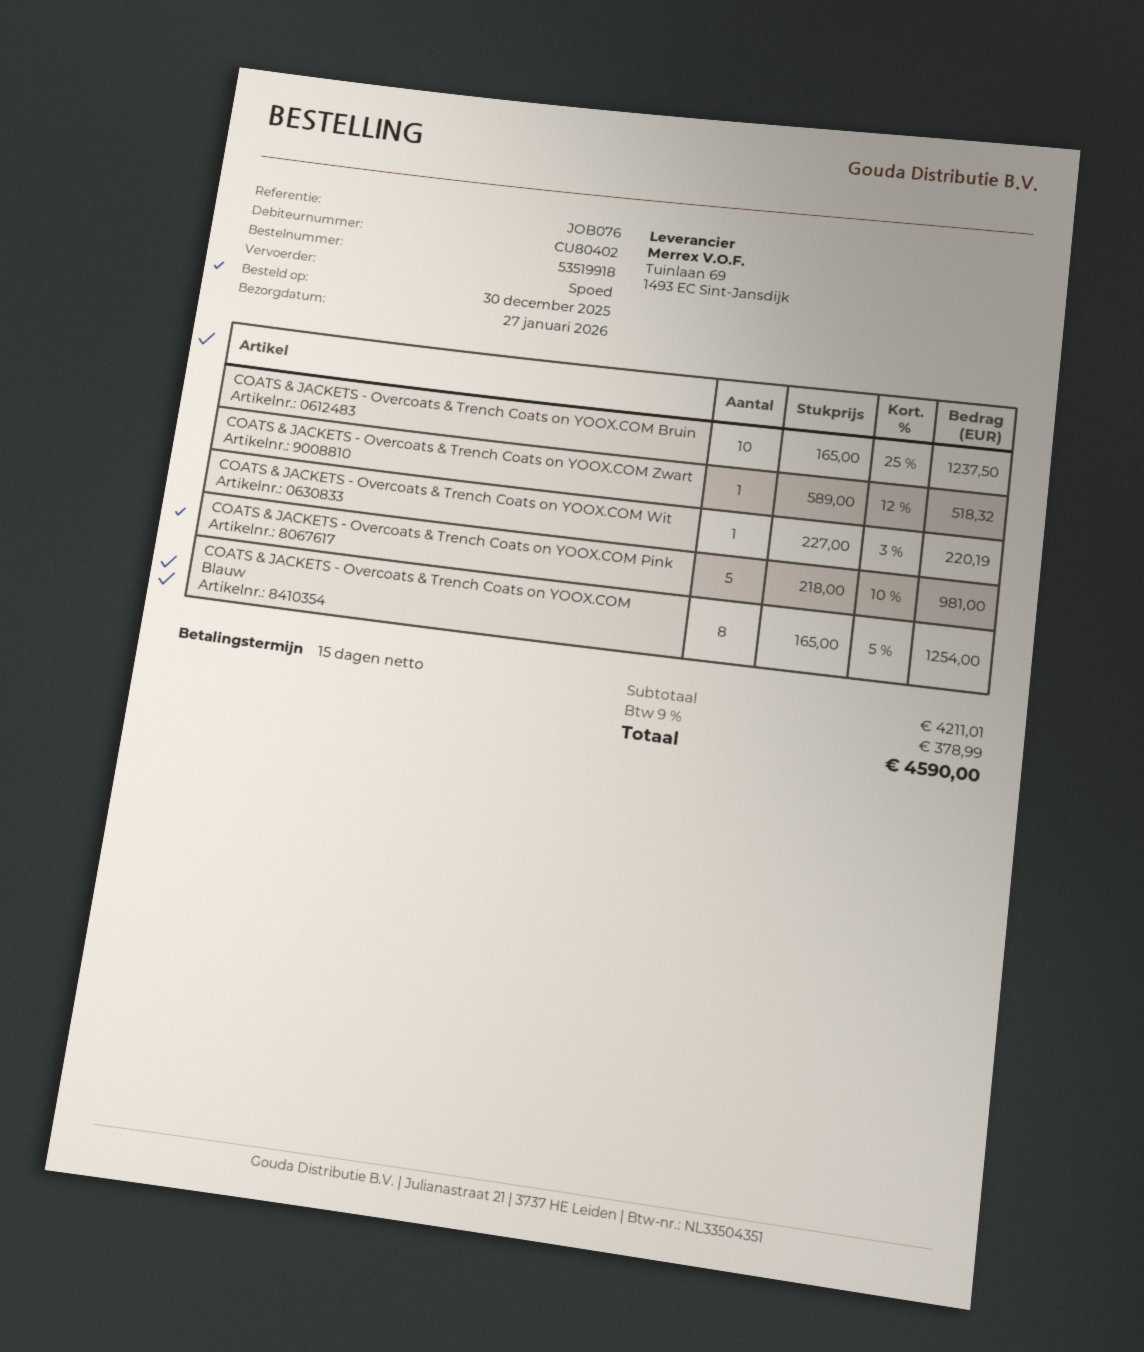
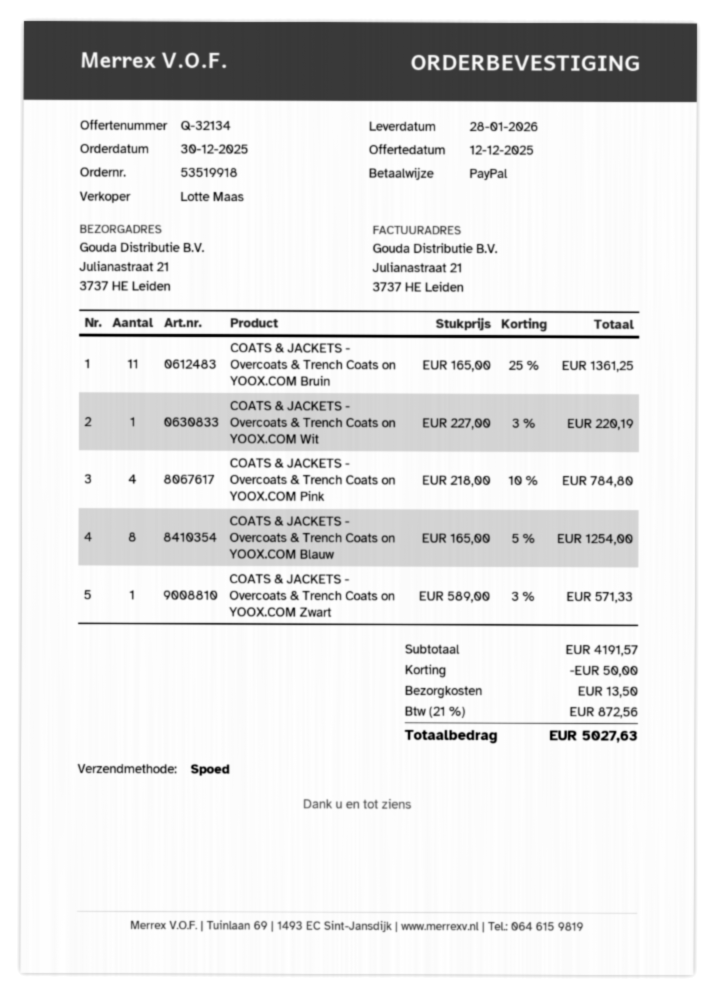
delivery date: 2026-01-27 -> 2026-01-28
COATS & JACKETS - Overcoats & Trench Coats on YOOX.COM Bruin: 10 x 165.00 - 25% = 1237.50 -> 11 x 165.00 - 25% = 1361.25
COATS & JACKETS - Overcoats & Trench Coats on YOOX.COM Zwart: 1 x 589.00 - 12% = 518.32 -> 1 x 589.00 - 3% = 571.33
COATS & JACKETS - Overcoats & Trench Coats on YOOX.COM Pink: 5 x 218.00 - 10% = 981.00 -> 4 x 218.00 - 10% = 784.80
subtotal: 4211.01 -> 4191.57
discount: none -> 50.00
shipping: none -> 13.50
tax: 9% = 378.99 -> 21% = 872.56
total: 4590.00 -> 5027.63

